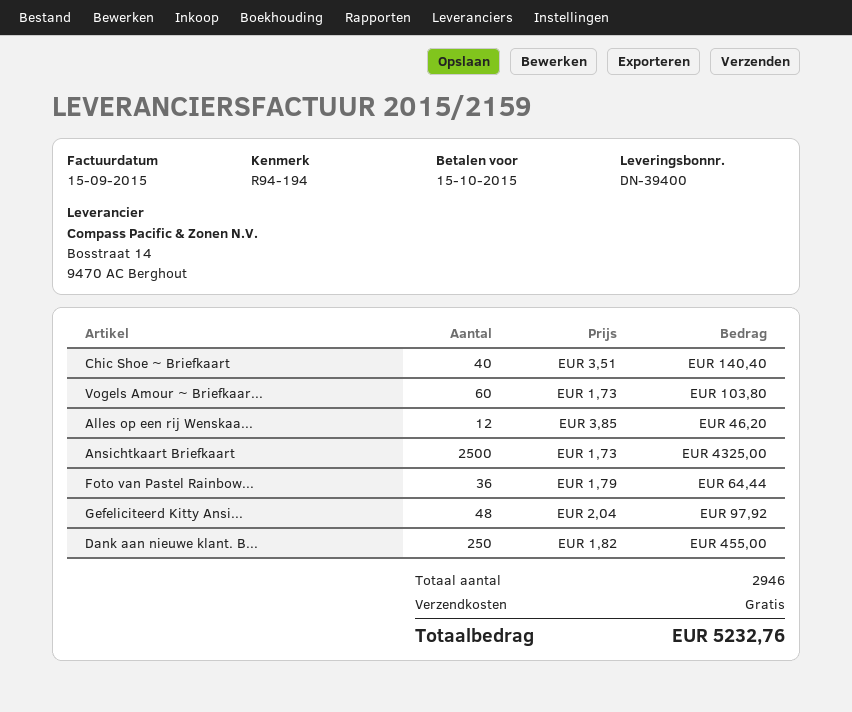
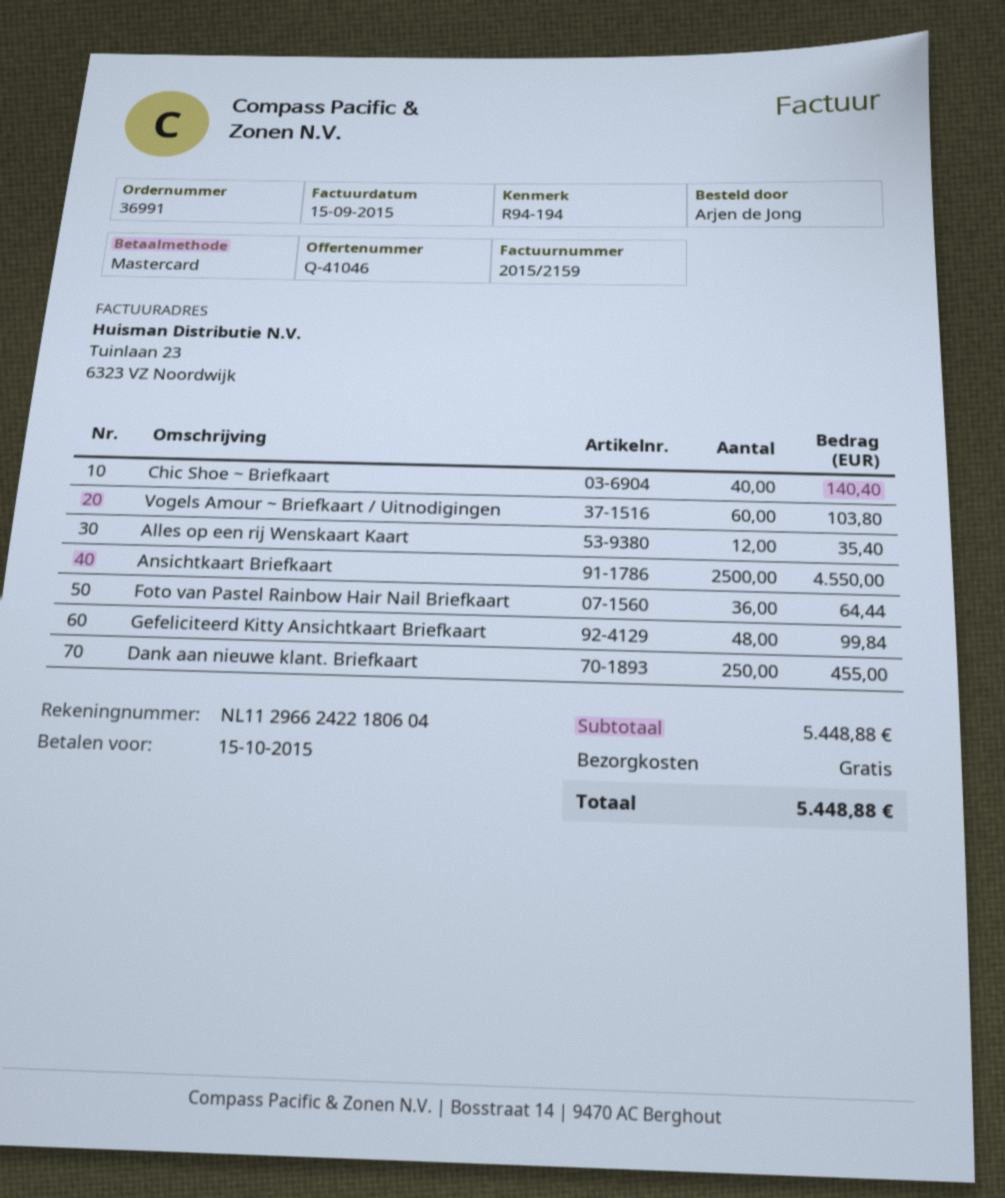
Alles op een rij Wenskaa...: 12 for 46.20 -> 12 for 35.40
Ansichtkaart Briefkaart: 2500 for 4325.00 -> 2500 for 4550.00
Gefeliciteerd Kitty Ansi...: 48 for 97.92 -> 48 for 99.84
total: 5232.76 -> 5448.88

